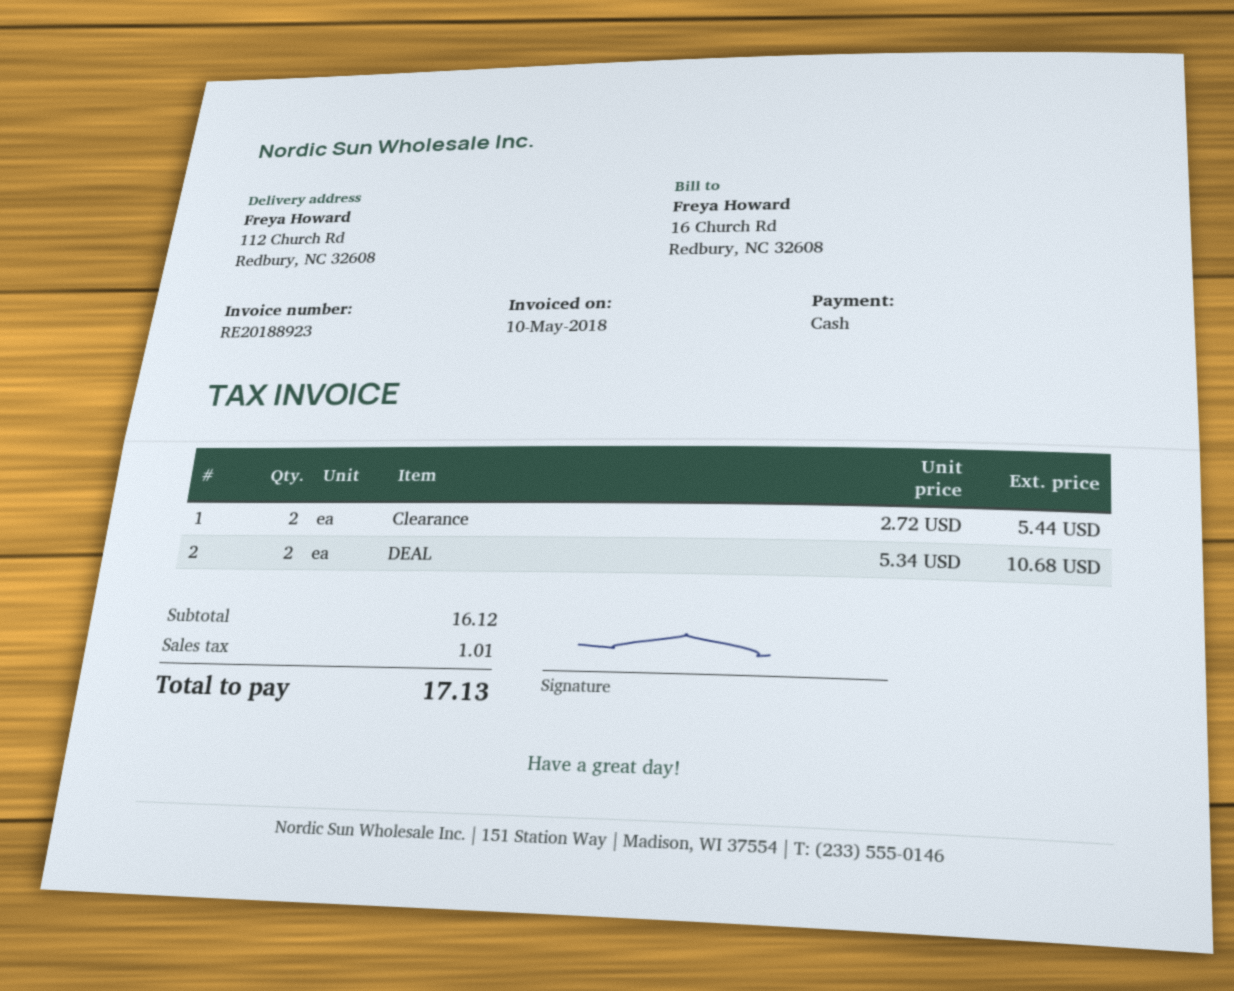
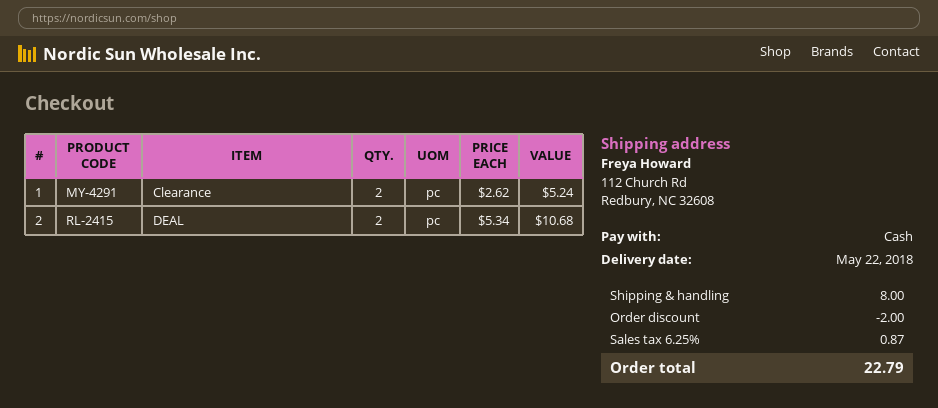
Clearance: 2 x 2.72 = 5.44 -> 2 x 2.62 = 5.24
discount: none -> 2.00
shipping: none -> 8.00
tax: 1.01 -> 0.87
total: 17.13 -> 22.79

